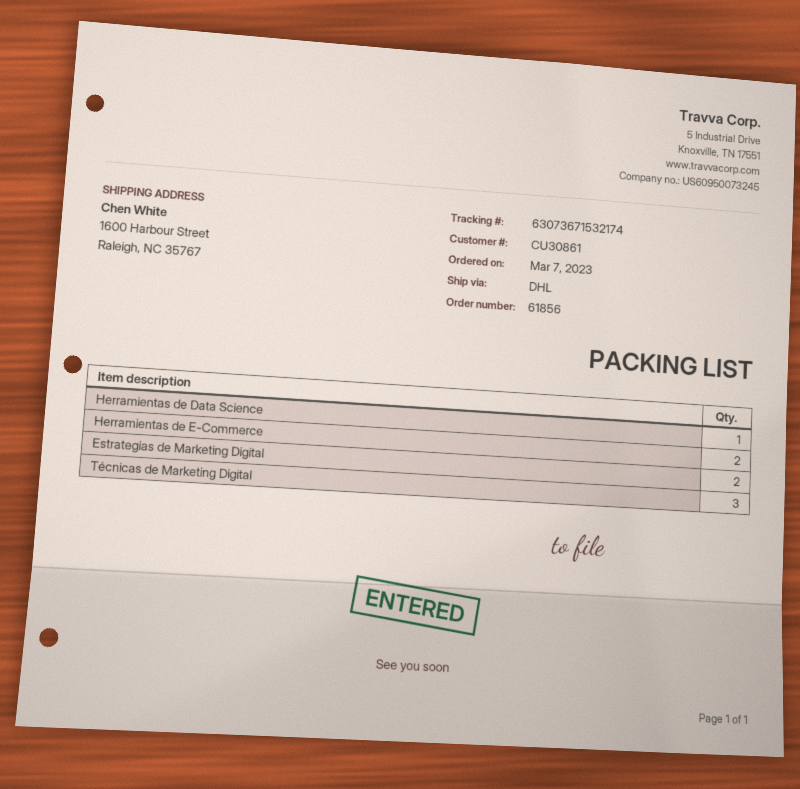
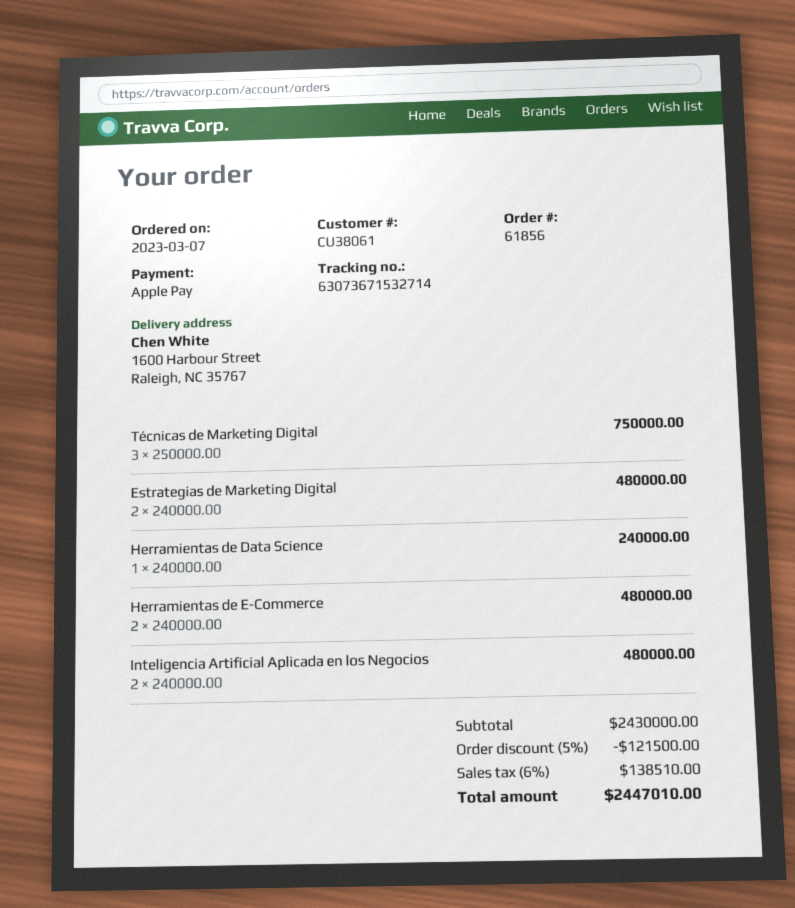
customer number: CU30861 -> CU38061
tracking number: 63073671532174 -> 63073671532714
Inteligencia Artificial Aplicada en los Negocios: none -> 2

